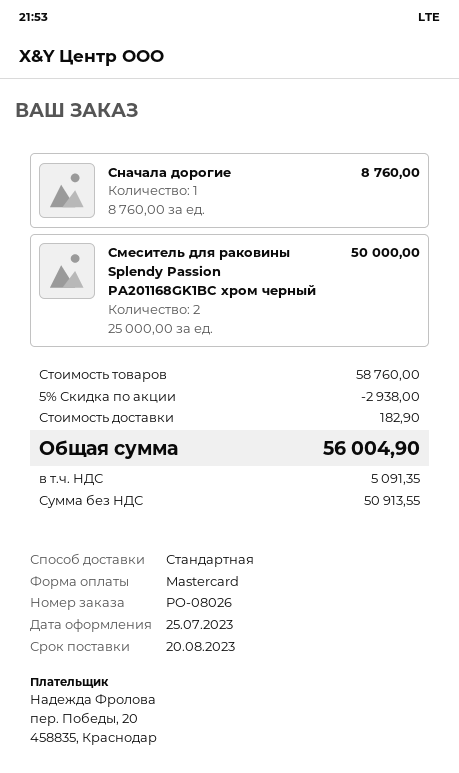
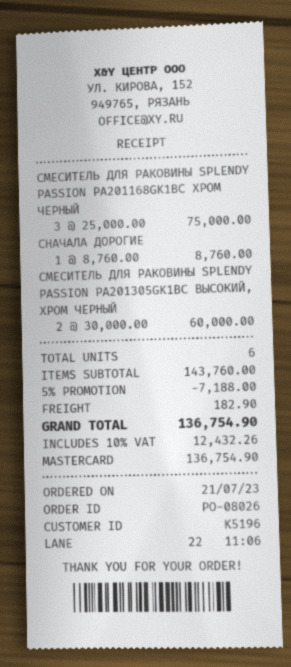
order date: 2023-07-25 -> 2023-07-21
Смеситель для раковины Splendy Passion PA201168GK1BC хром черный: 2 x 25000.00 = 50000.00 -> 3 x 25000.00 = 75000.00
СМЕСИТЕЛЬ ДЛЯ РАКОВИНЫ SPLENDY PASSION PA201305GK1BC ВЫСОКИЙ, ХРОМ ЧЕРНЫЙ: none -> 2 x 30000.00 = 60000.00
subtotal: 58760.00 -> 143760.00
discount: 5% = 2938.00 -> 5% = 7188.00
tax: 5091.35 -> 12432.26
total: 56004.90 -> 136754.90

